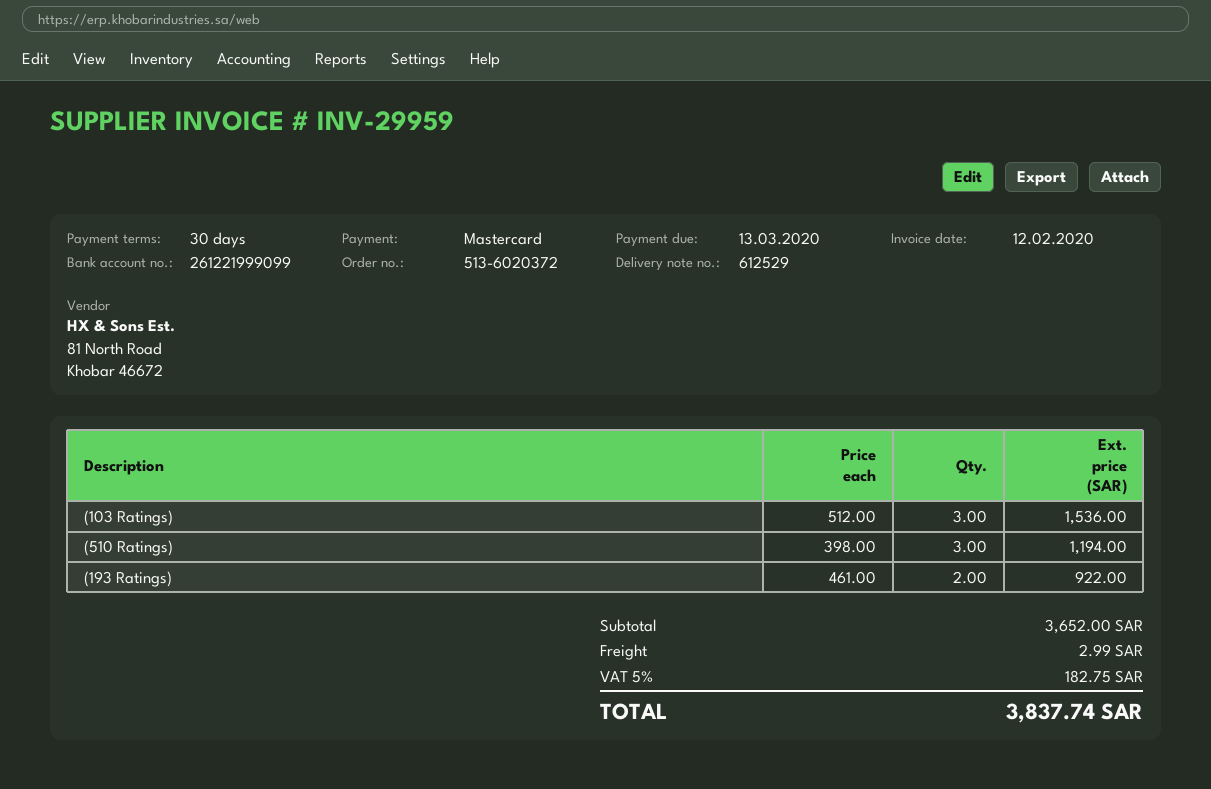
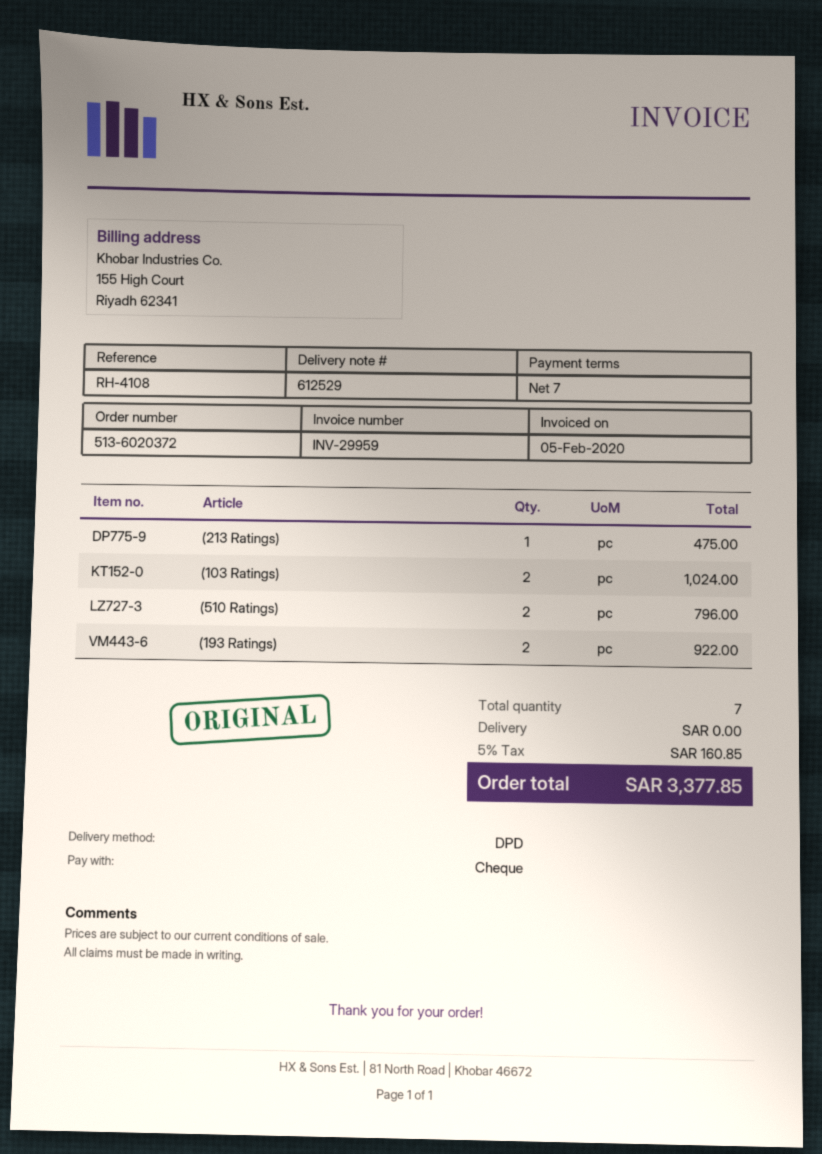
invoice date: 2020-02-12 -> 2020-02-05
payment terms: 30 days -> 7 days
payment method: Mastercard -> cheque
(103 Ratings): 3 for 1536.00 -> 2 for 1024.00
(510 Ratings): 3 for 1194.00 -> 2 for 796.00
(213 Ratings): none -> 1 for 475.00
shipping: 2.99 -> 0.00
tax: 5% = 182.75 -> 5% = 160.85
total: 3837.74 -> 3377.85

